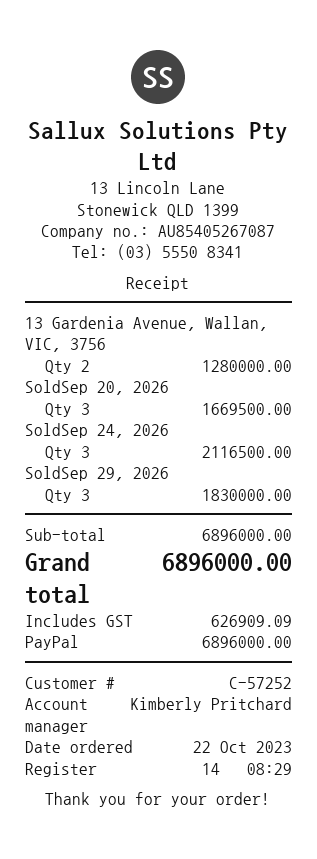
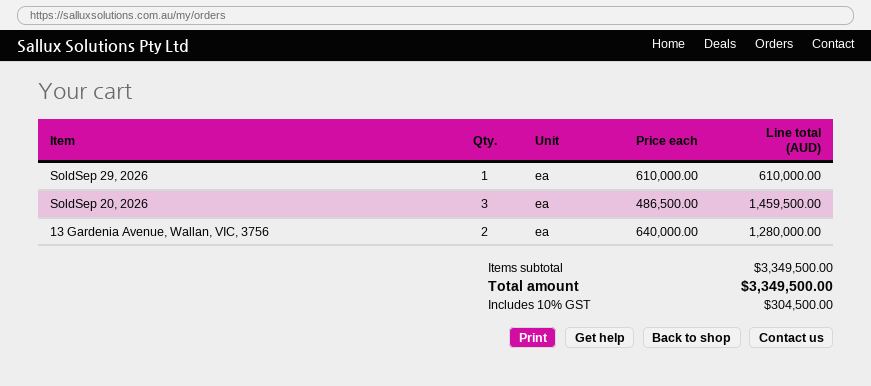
SoldSep 20, 2026: 3 for 1669500.00 -> 3 for 1459500.00
SoldSep 24, 2026: 3 for 2116500.00 -> none
SoldSep 29, 2026: 3 for 1830000.00 -> 1 for 610000.00
subtotal: 6896000.00 -> 3349500.00
tax: 626909.09 -> 304500.00
total: 6896000.00 -> 3349500.00

